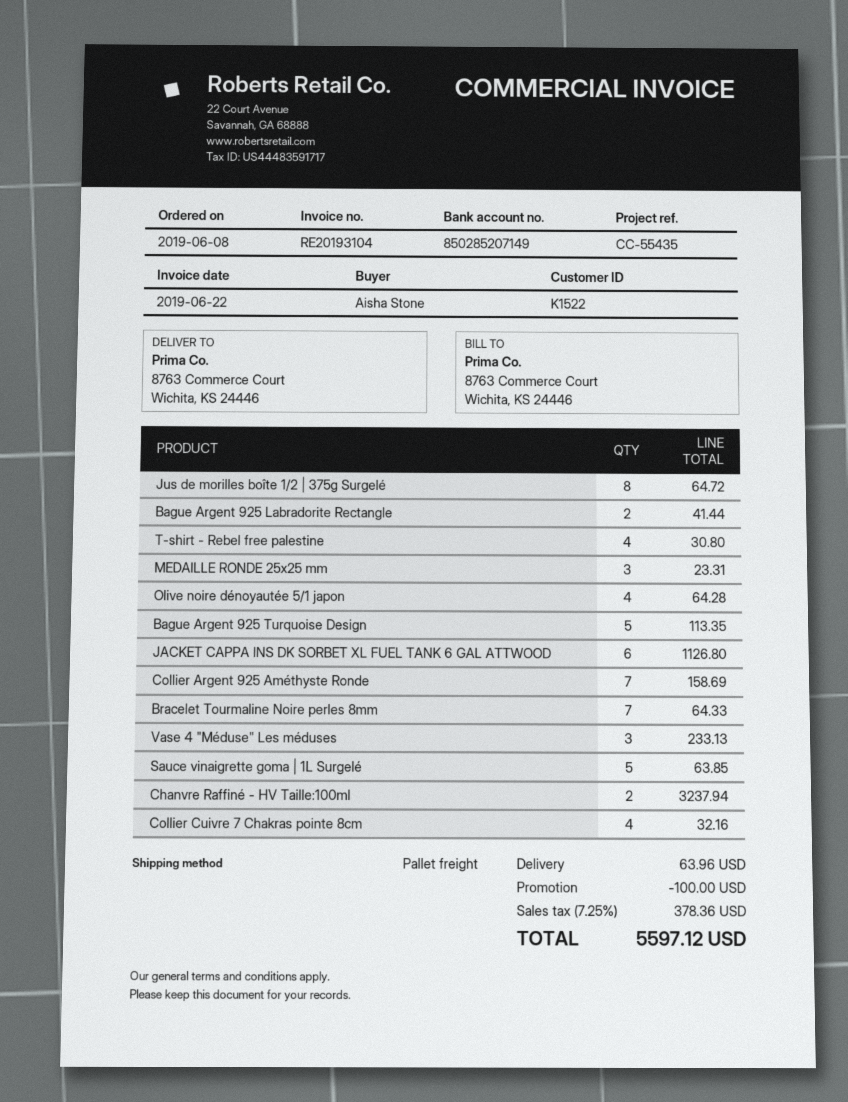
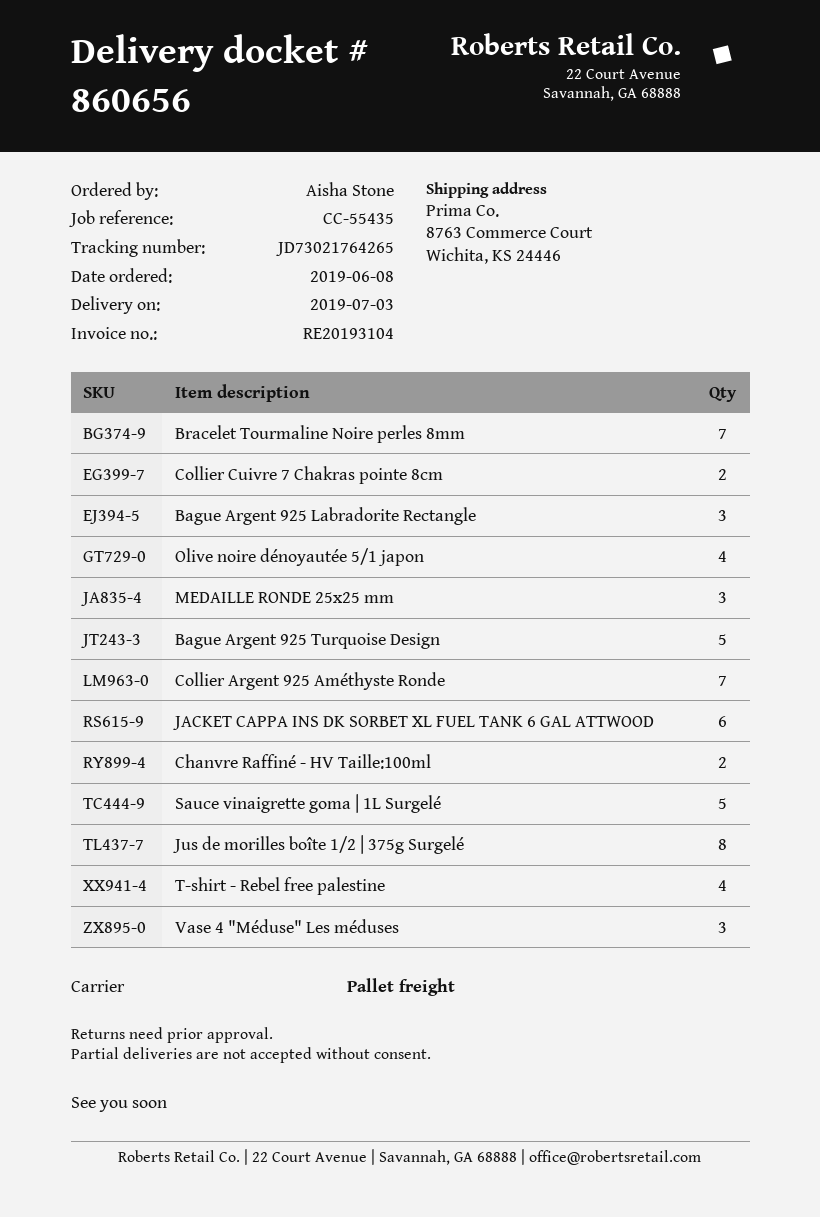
Bague Argent 925 Labradorite Rectangle: 2 -> 3
Collier Cuivre 7 Chakras pointe 8cm: 4 -> 2

